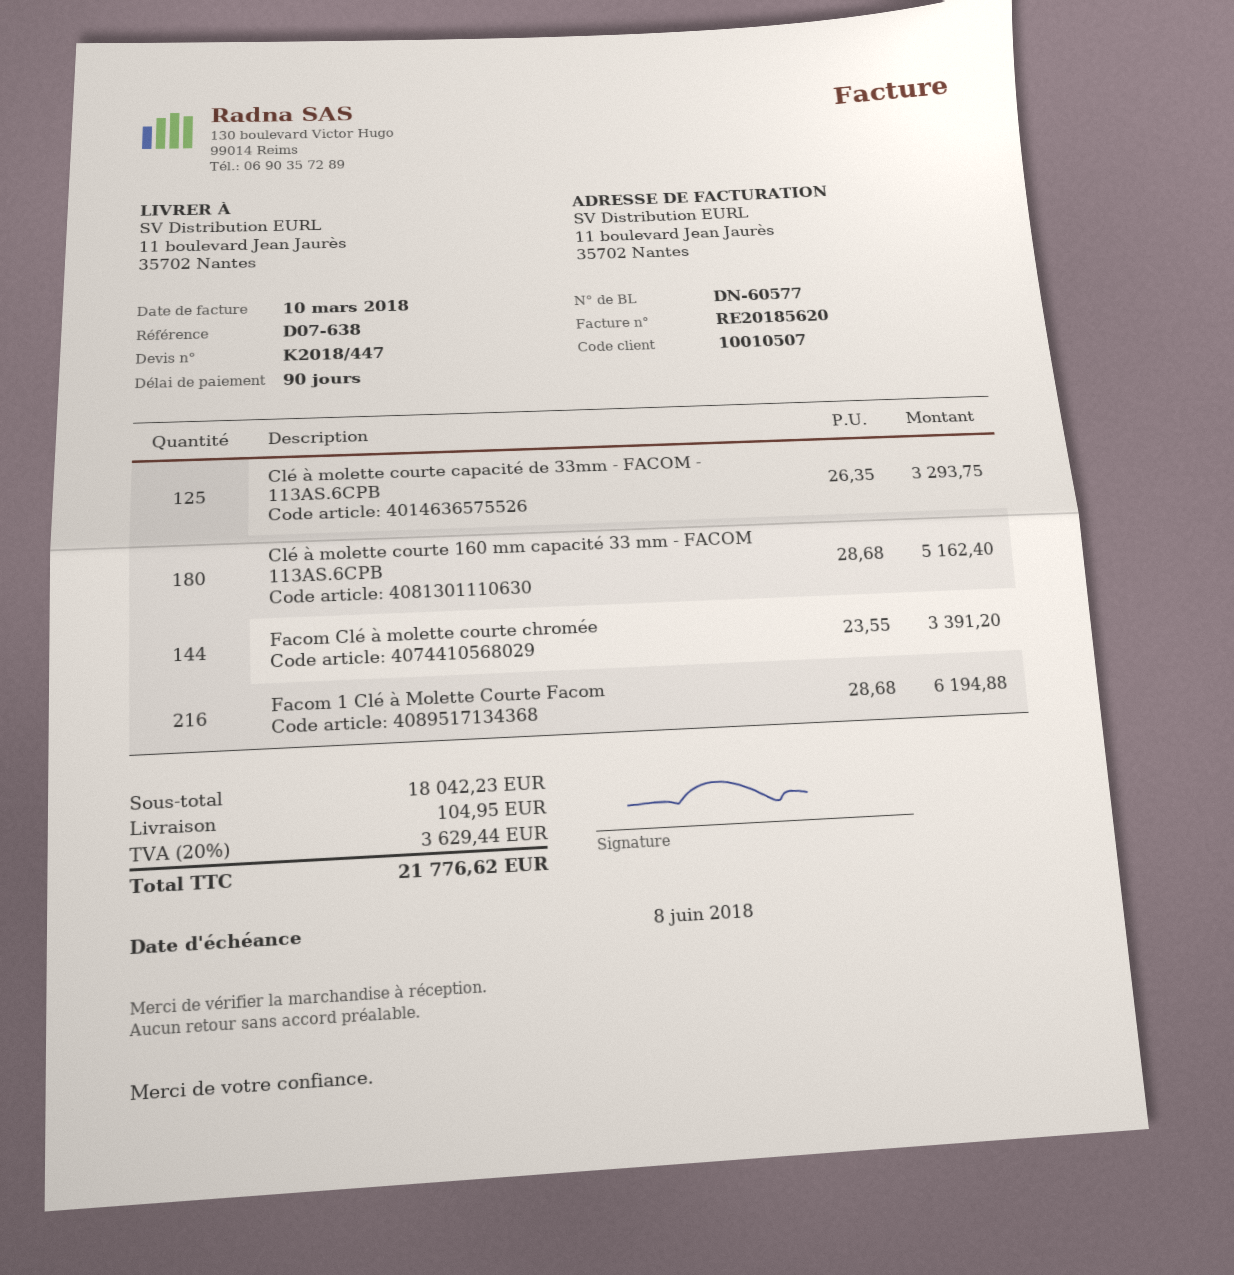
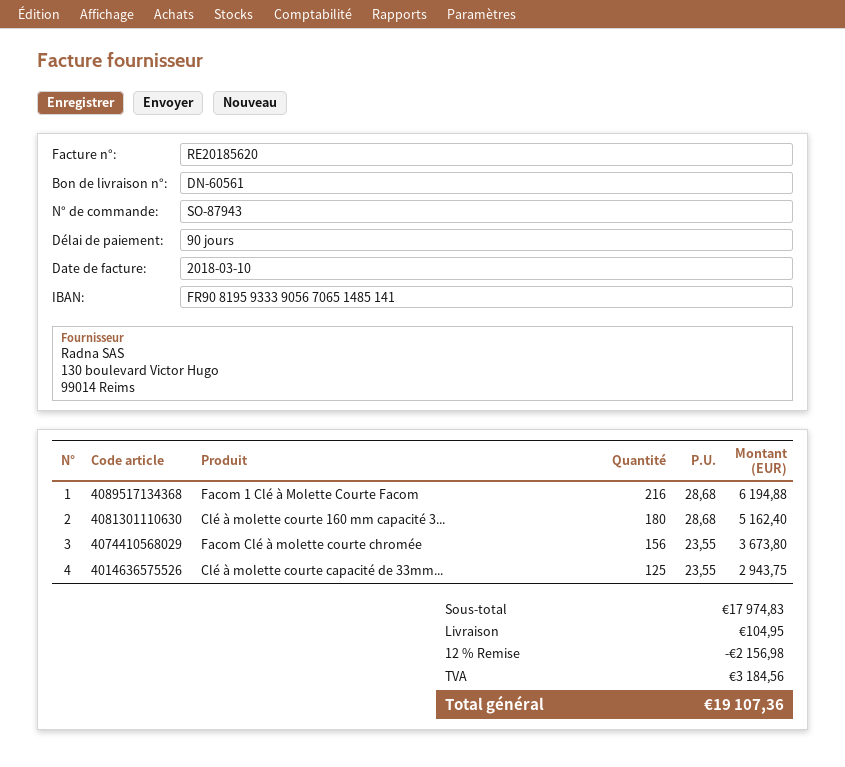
delivery note number: DN-60577 -> DN-60561
Clé à molette courte capacité de 33mm - FACOM - 113AS.6CPB: 125 x 26.35 = 3293.75 -> 125 x 23.55 = 2943.75
Facom Clé à molette courte chromée: 144 x 23.55 = 3391.20 -> 156 x 23.55 = 3673.80
subtotal: 18042.23 -> 17974.83
discount: none -> 12% = 2156.98
tax: 3629.44 -> 3184.56
total: 21776.62 -> 19107.36

